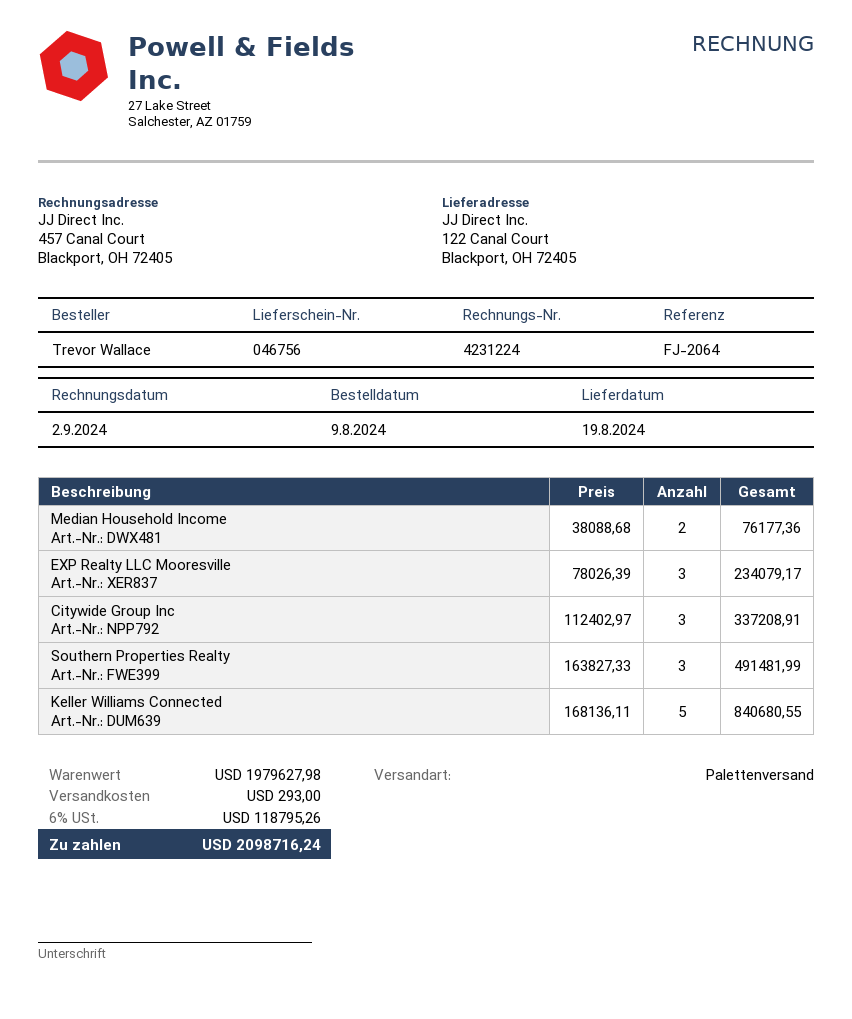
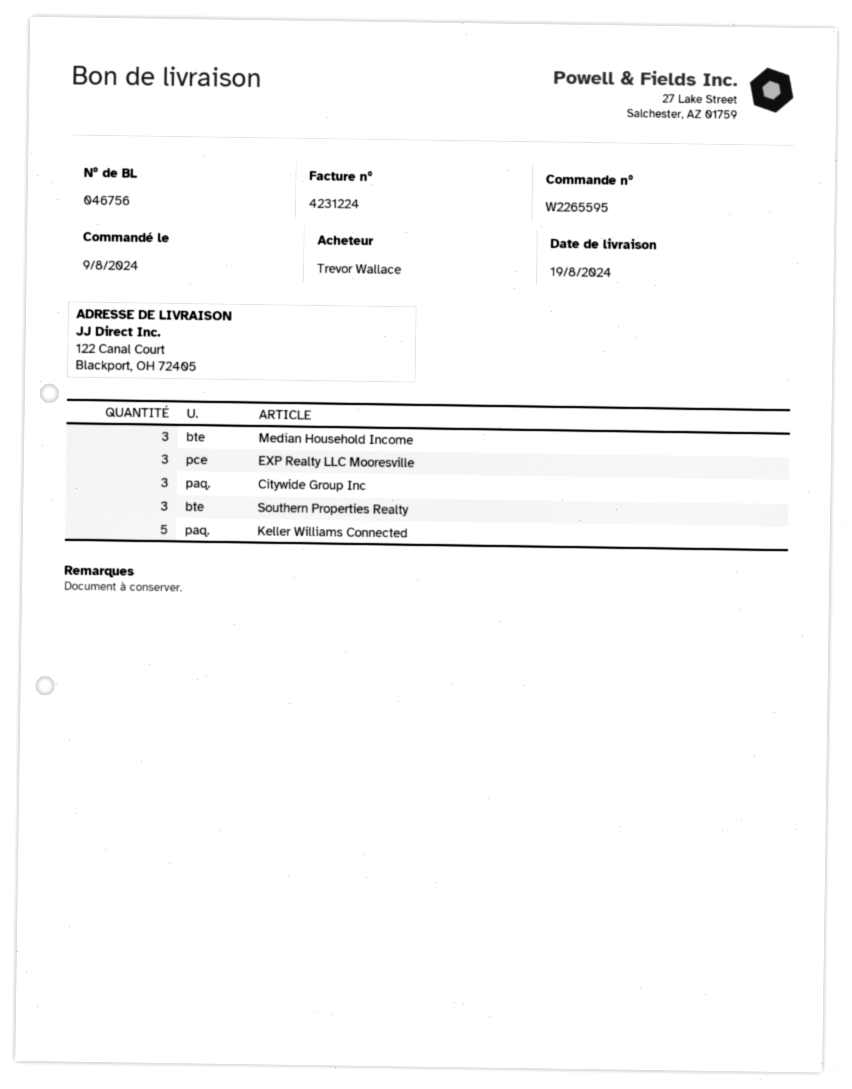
Median Household Income: 2 -> 3

